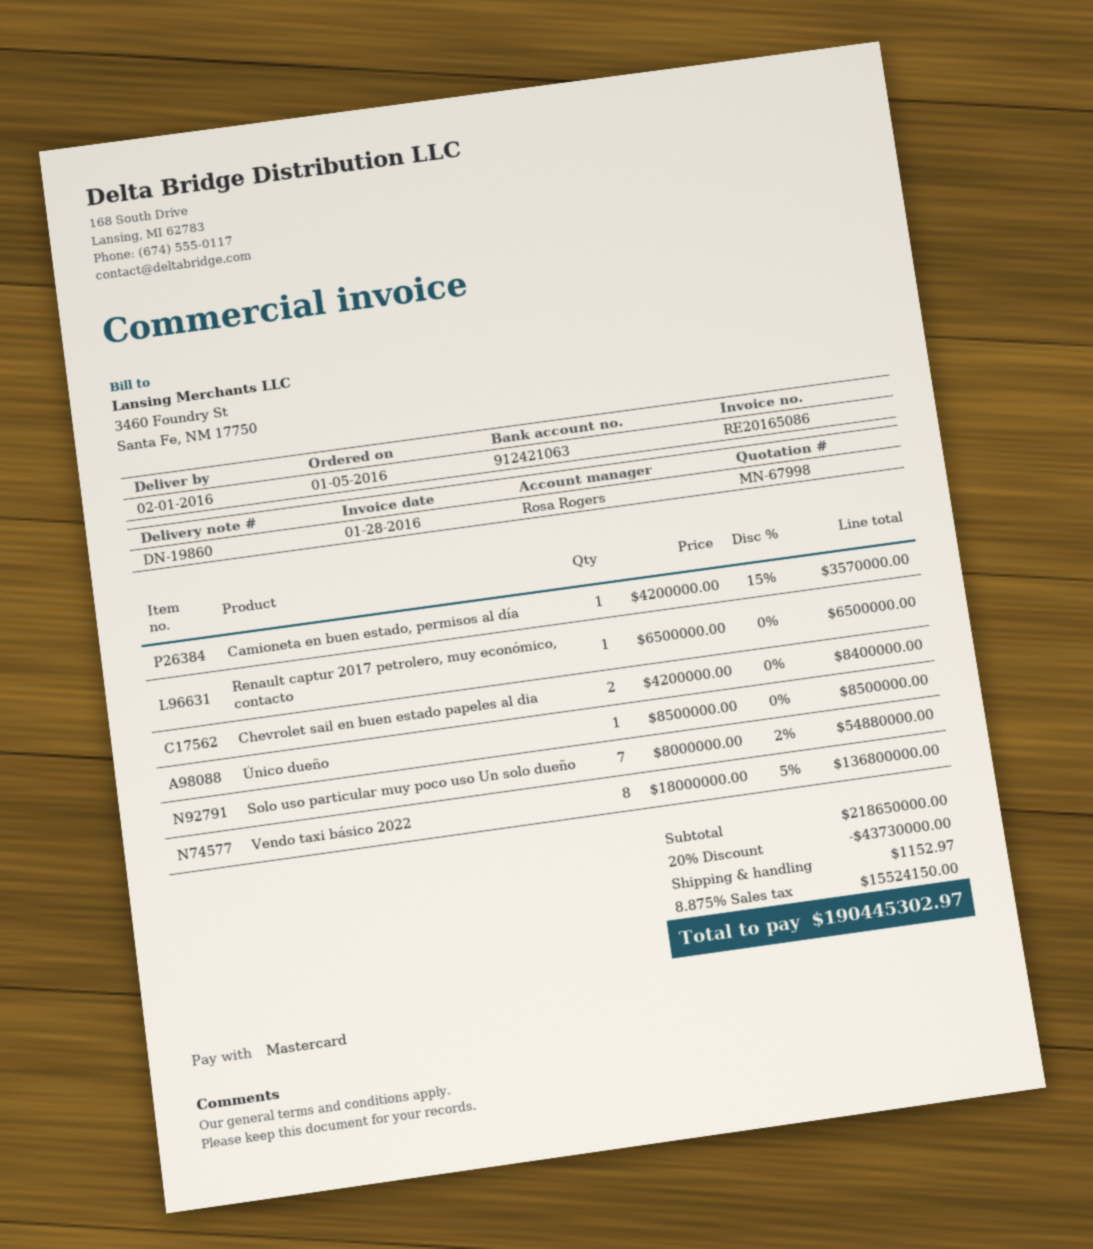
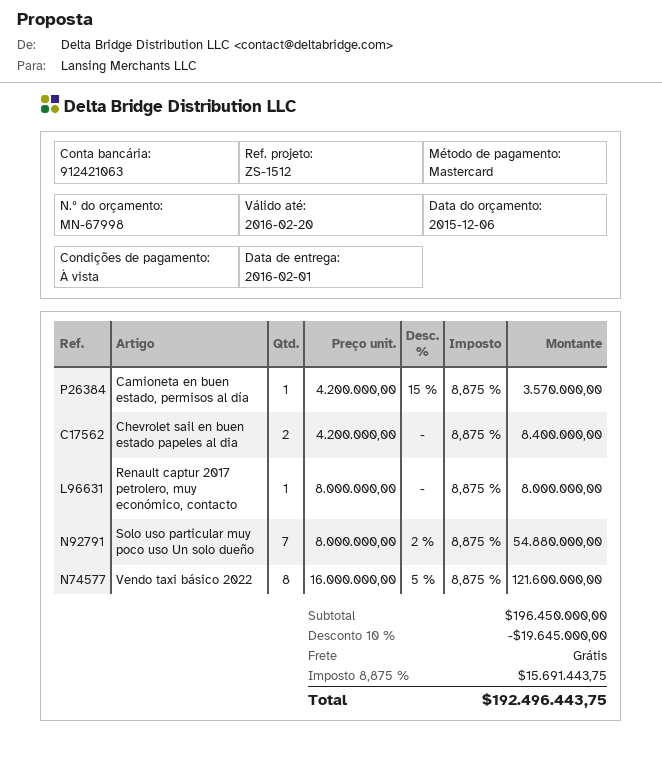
Renault captur 2017 petrolero, muy económico, contacto: 1 x 6500000.00 = 6500000.00 -> 1 x 8000000.00 = 8000000.00
Único dueño: 1 x 8500000.00 = 8500000.00 -> none
Vendo taxi básico 2022: 8 x 18000000.00 - 5% = 136800000.00 -> 8 x 16000000.00 - 5% = 121600000.00
subtotal: 218650000.00 -> 196450000.00
discount: 20% = 43730000.00 -> 10% = 19645000.00
shipping: 1152.97 -> 0.00
tax: 8.875% = 15524150.00 -> 8.875% = 15691443.75
total: 190445302.97 -> 192496443.75

